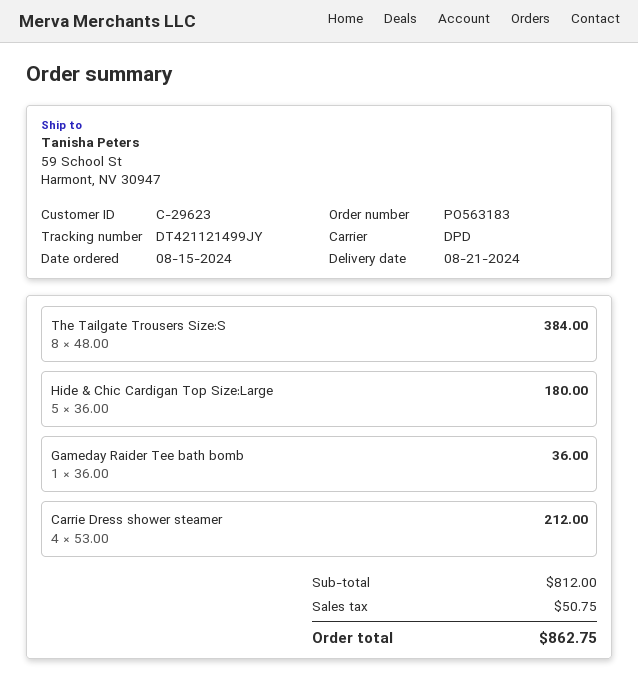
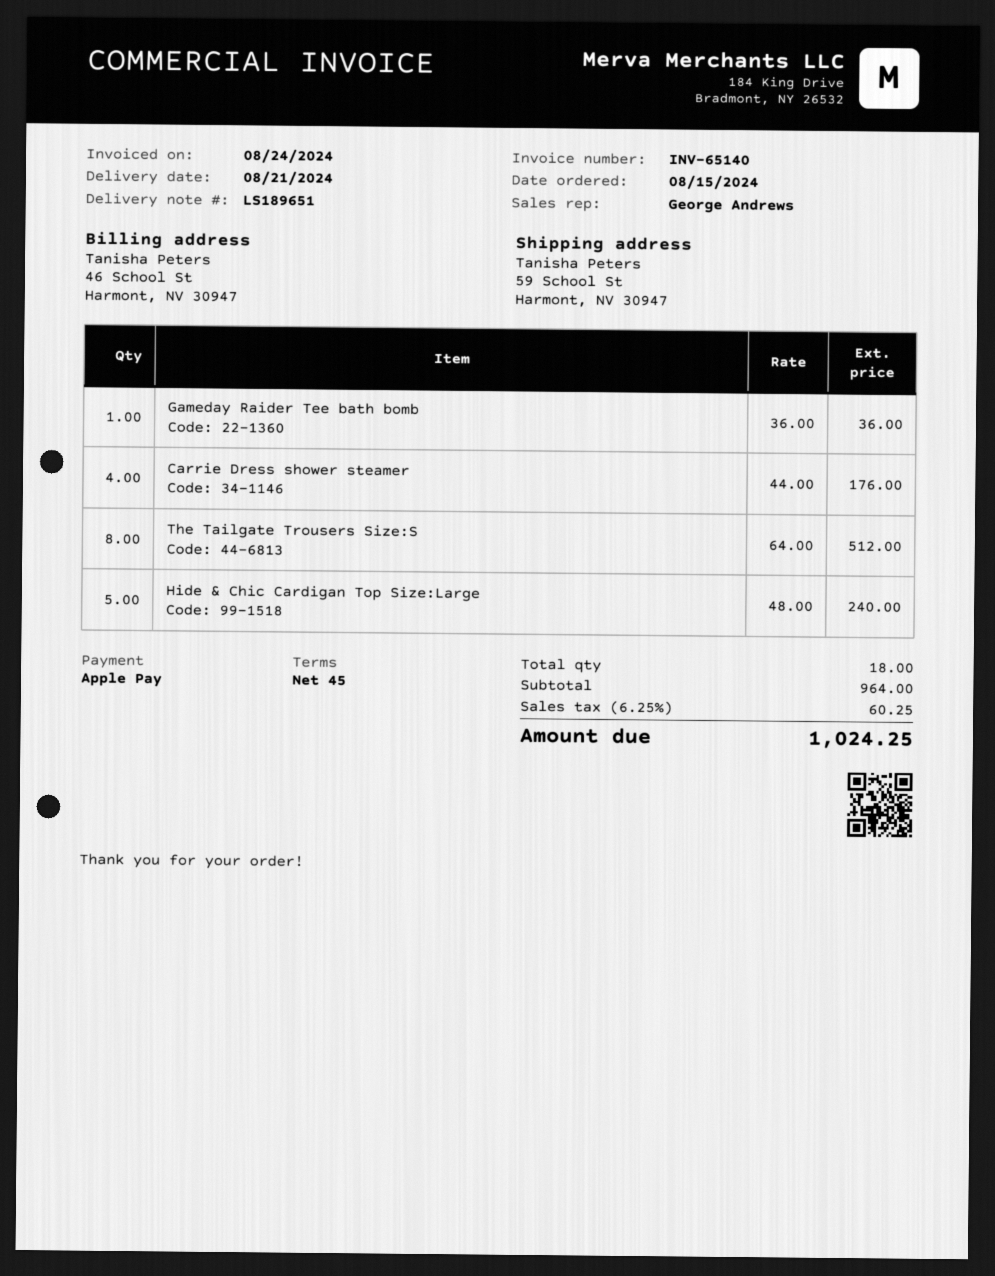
The Tailgate Trousers Size:S: 8 x 48.00 = 384.00 -> 8 x 64.00 = 512.00
Hide & Chic Cardigan Top Size:Large: 5 x 36.00 = 180.00 -> 5 x 48.00 = 240.00
Carrie Dress shower steamer: 4 x 53.00 = 212.00 -> 4 x 44.00 = 176.00
subtotal: 812.00 -> 964.00
tax: 50.75 -> 60.25
total: 862.75 -> 1024.25

